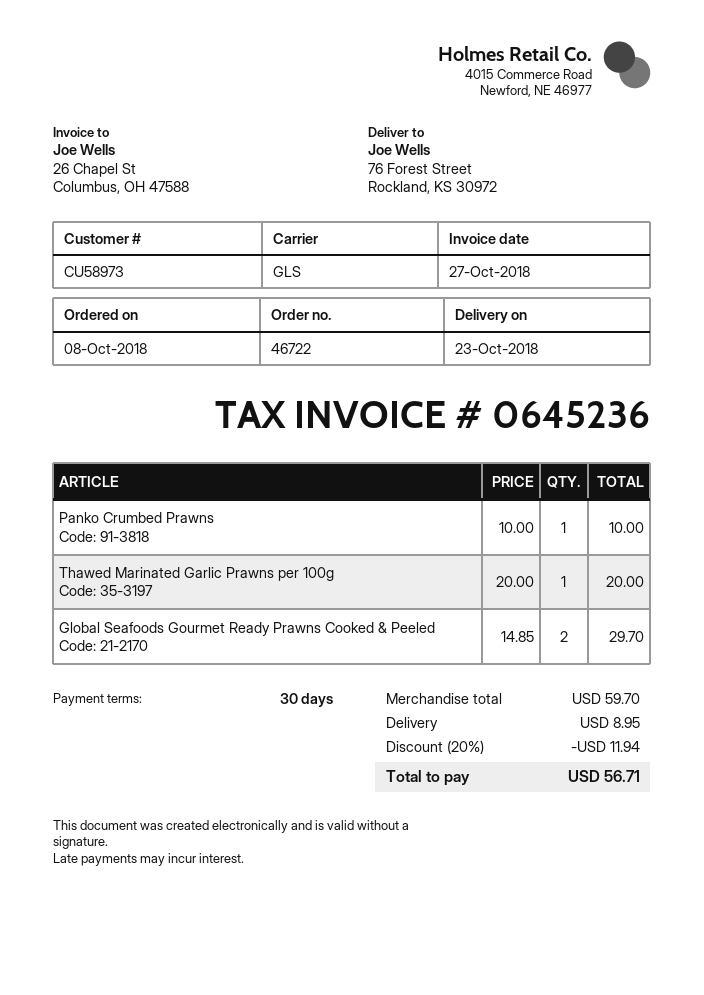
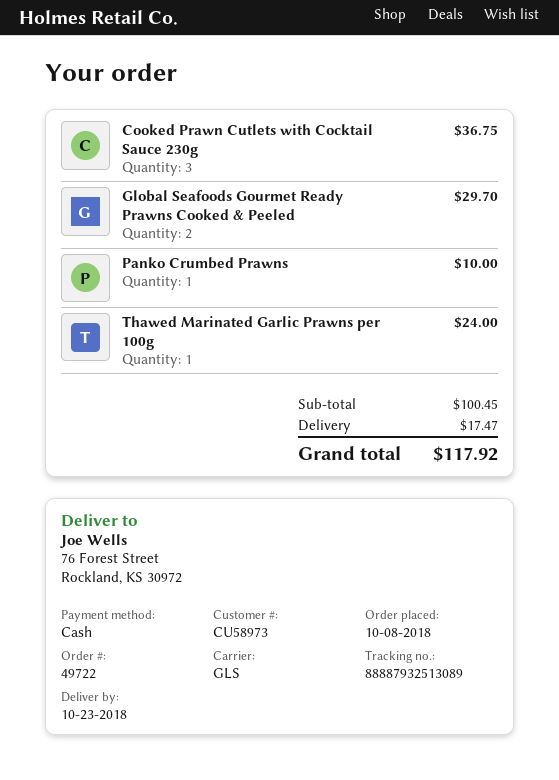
order number: 46722 -> 49722
Thawed Marinated Garlic Prawns per 100g: 1 for 20.00 -> 1 for 24.00
Cooked Prawn Cutlets with Cocktail Sauce 230g: none -> 3 for 36.75
subtotal: 59.70 -> 100.45
discount: 20% = 11.94 -> none
shipping: 8.95 -> 17.47
total: 56.71 -> 117.92

